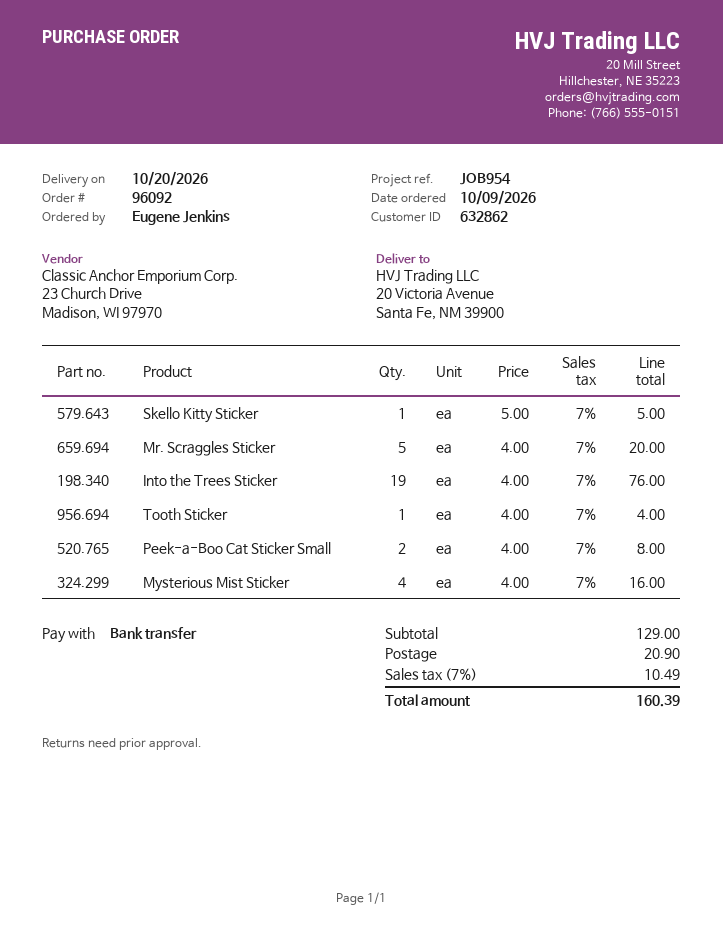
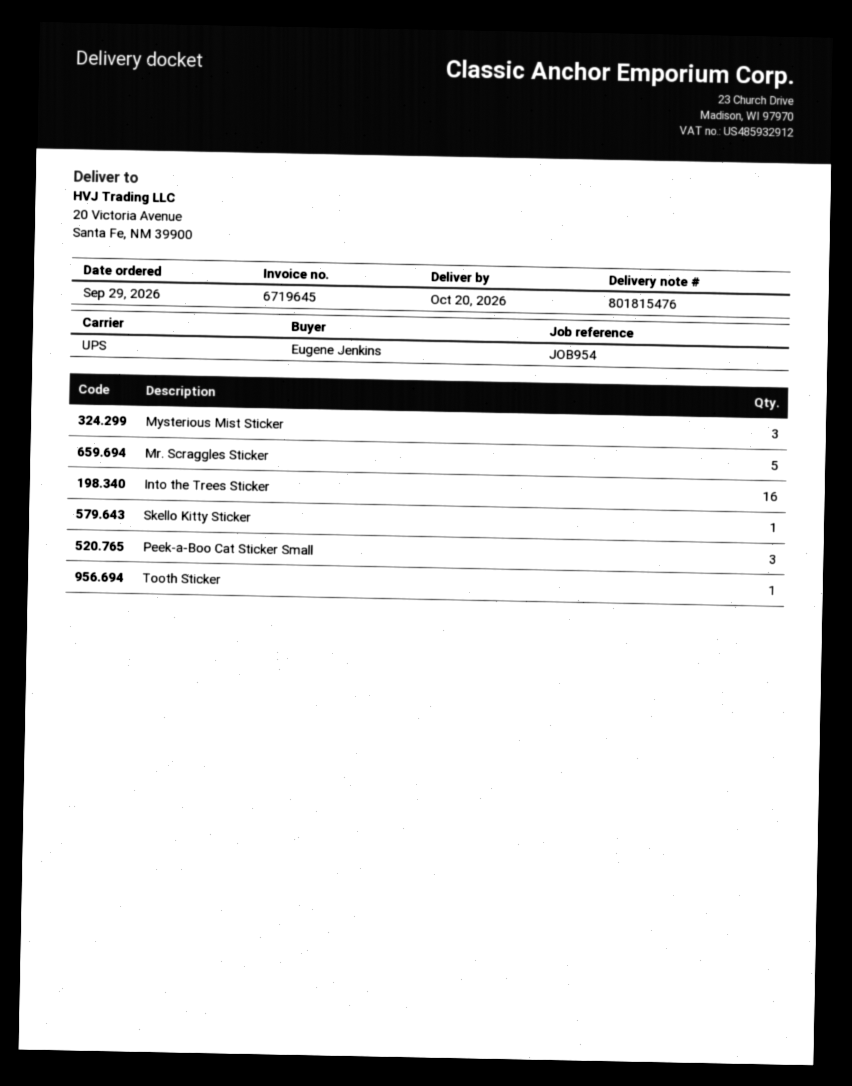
order date: 2026-10-09 -> 2026-09-29
Into the Trees Sticker: 19 -> 16
Peek-a-Boo Cat Sticker Small: 2 -> 3
Mysterious Mist Sticker: 4 -> 3

